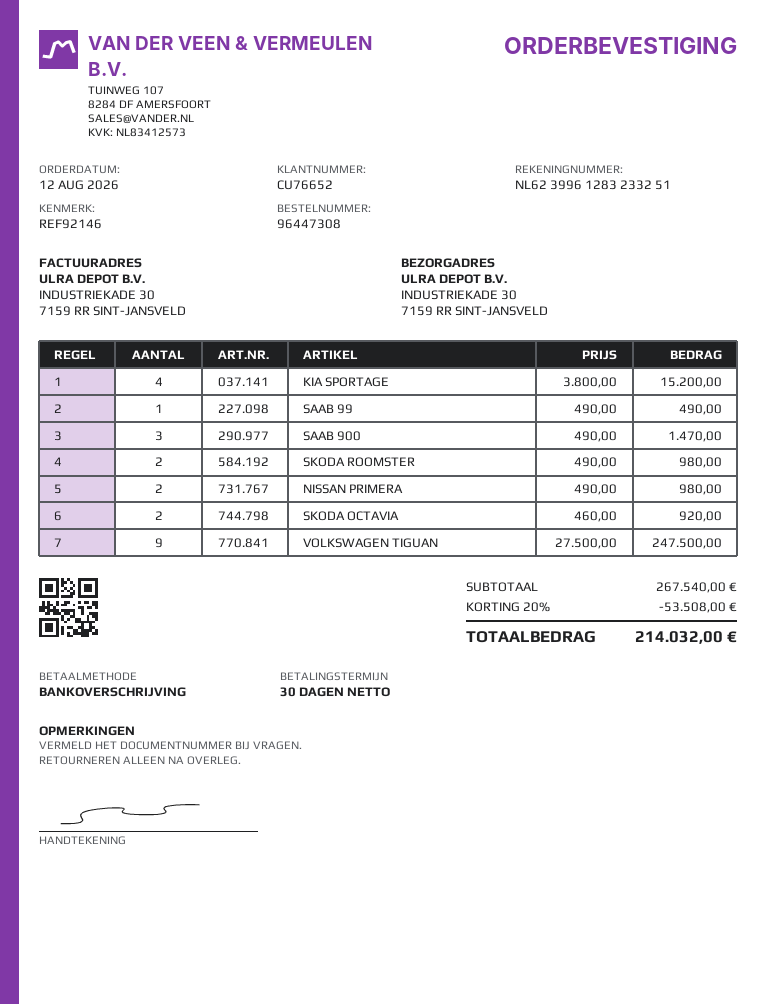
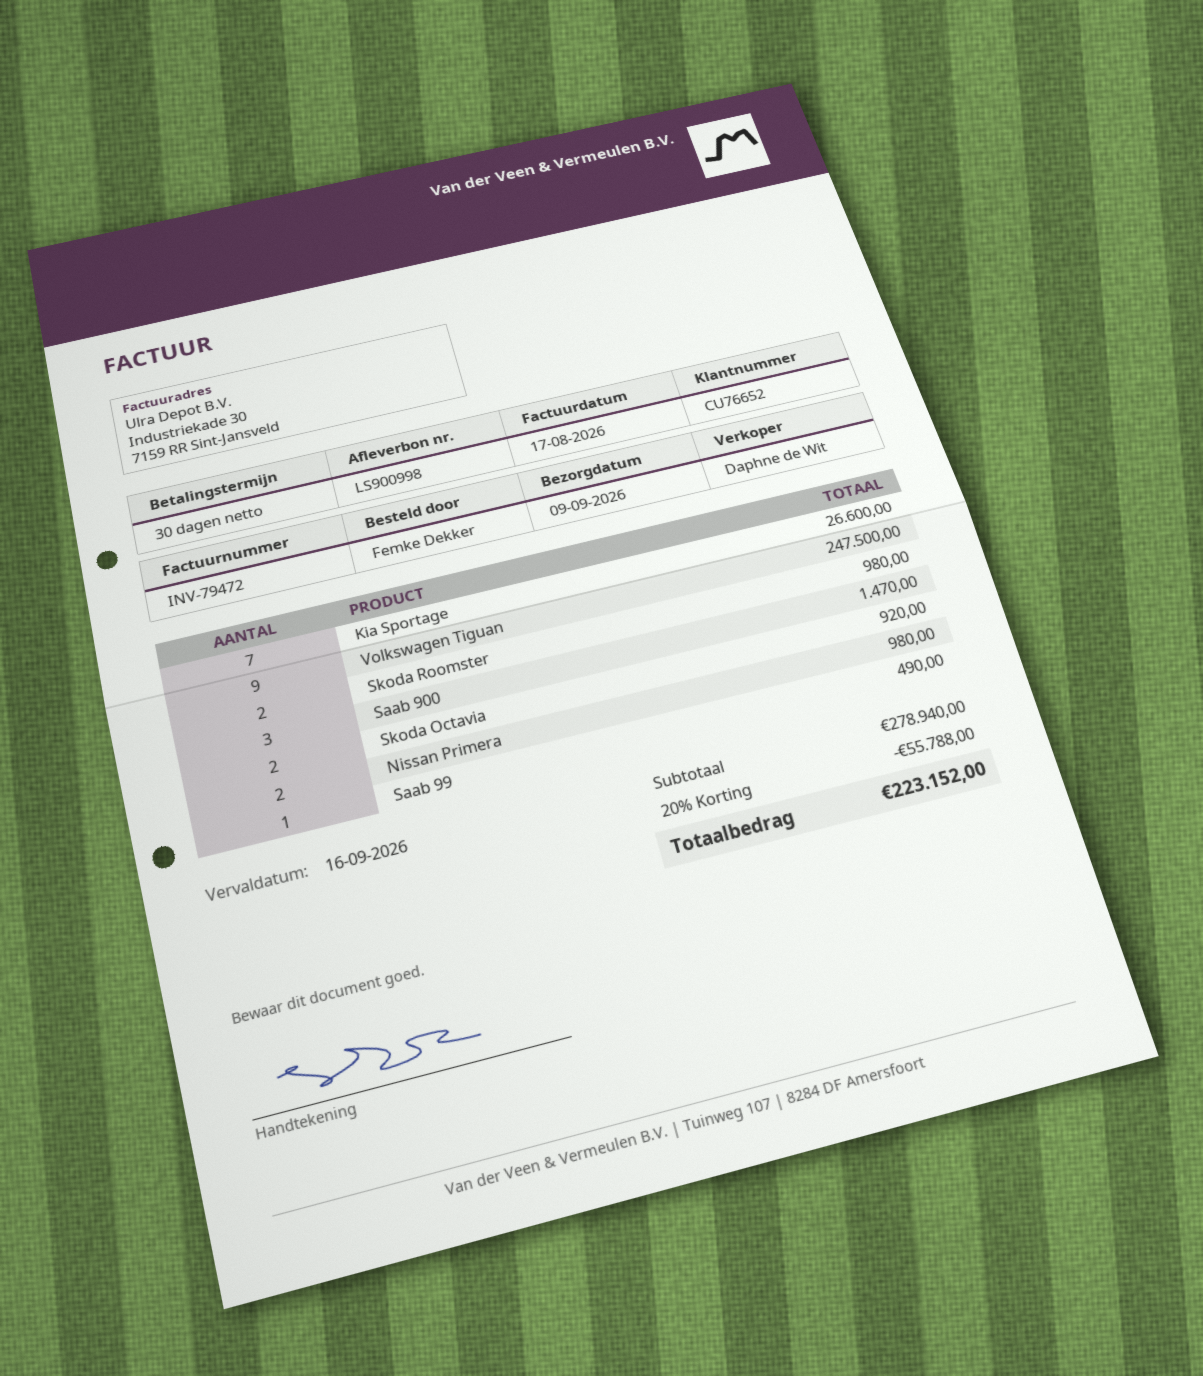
KIA SPORTAGE: 4 for 15200.00 -> 7 for 26600.00
subtotal: 267540.00 -> 278940.00
discount: 20% = 53508.00 -> 20% = 55788.00
total: 214032.00 -> 223152.00

